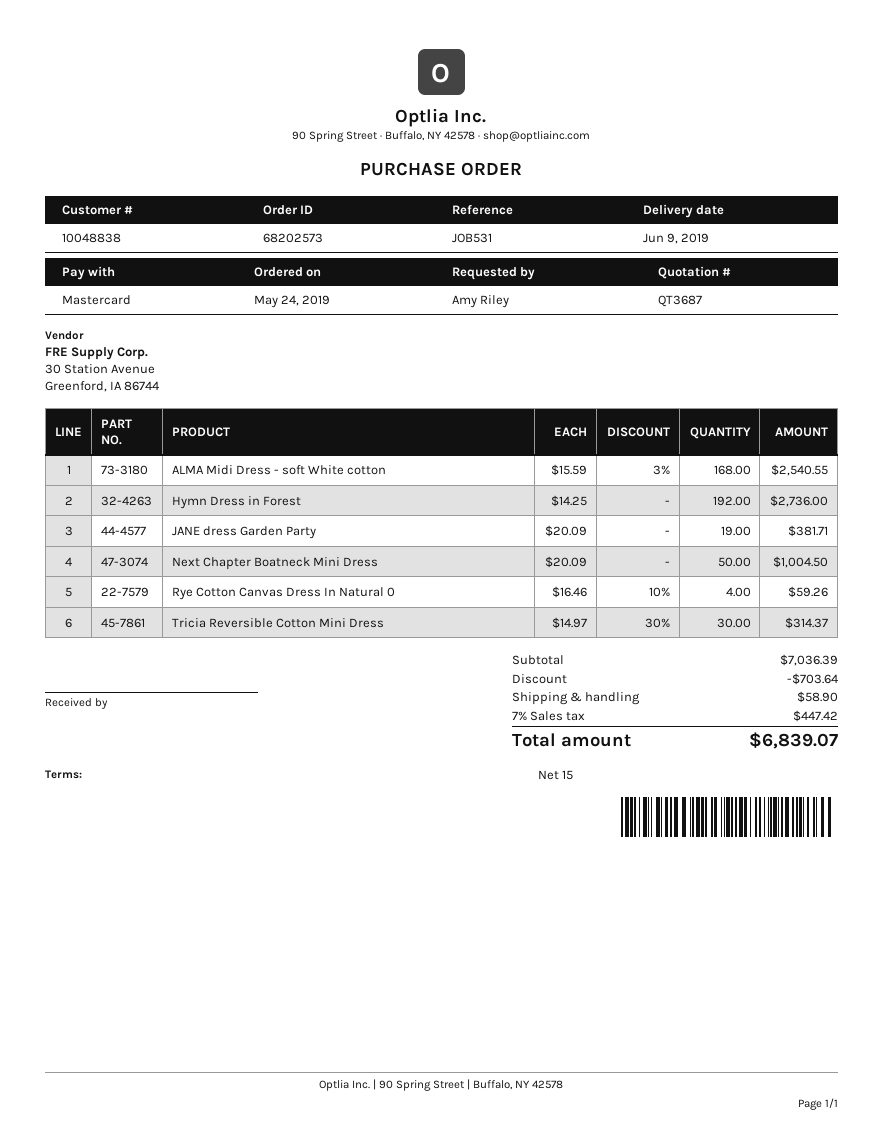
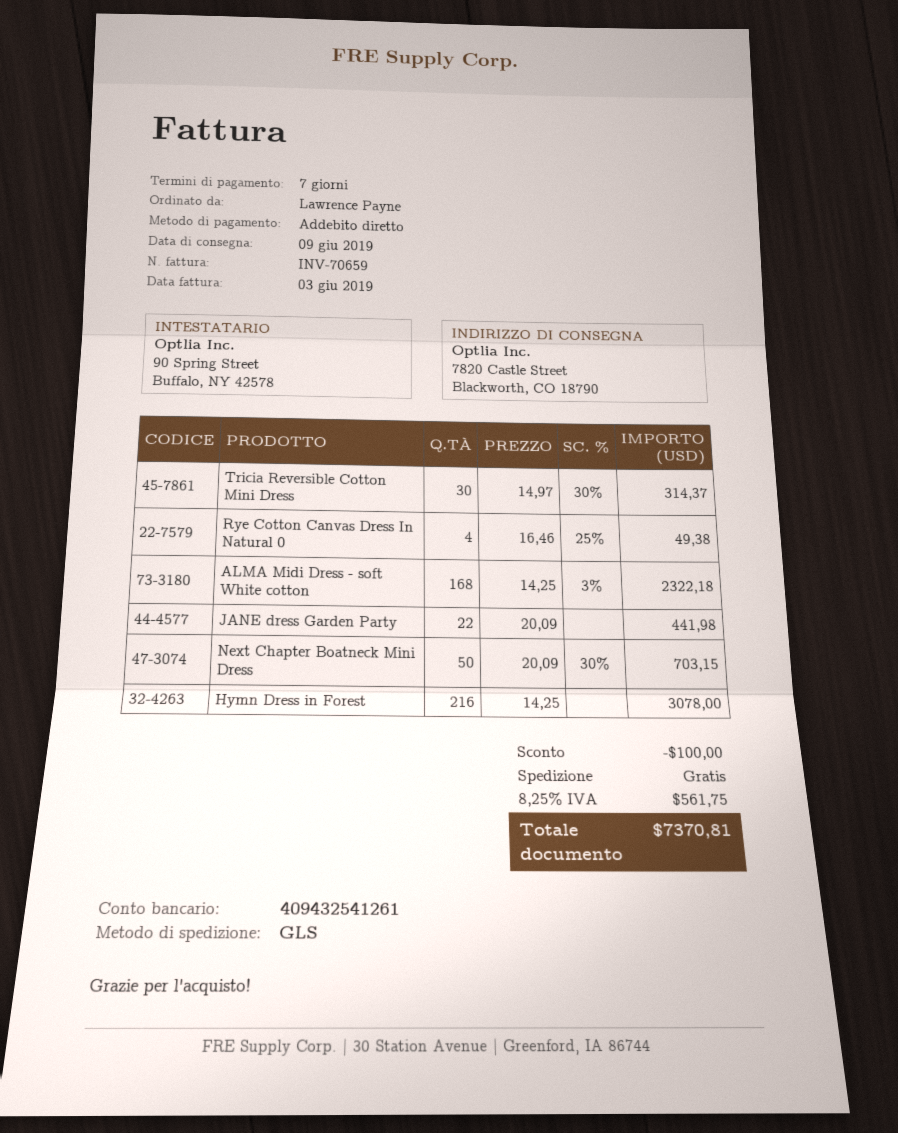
payment terms: 15 days -> 7 days
ordered by: Amy Riley -> Lawrence Payne
payment method: Mastercard -> direct debit
ALMA Midi Dress - soft White cotton: 168 x 15.59 - 3% = 2540.55 -> 168 x 14.25 - 3% = 2322.18
Hymn Dress in Forest: 192 x 14.25 = 2736.00 -> 216 x 14.25 = 3078.00
JANE dress Garden Party: 19 x 20.09 = 381.71 -> 22 x 20.09 = 441.98
Next Chapter Boatneck Mini Dress: 50 x 20.09 = 1004.50 -> 50 x 20.09 - 30% = 703.15
Rye Cotton Canvas Dress In Natural 0: 4 x 16.46 - 10% = 59.26 -> 4 x 16.46 - 25% = 49.38
discount: 703.64 -> 100.00
shipping: 58.90 -> 0.00
tax: 7% = 447.42 -> 8.25% = 561.75
total: 6839.07 -> 7370.81

